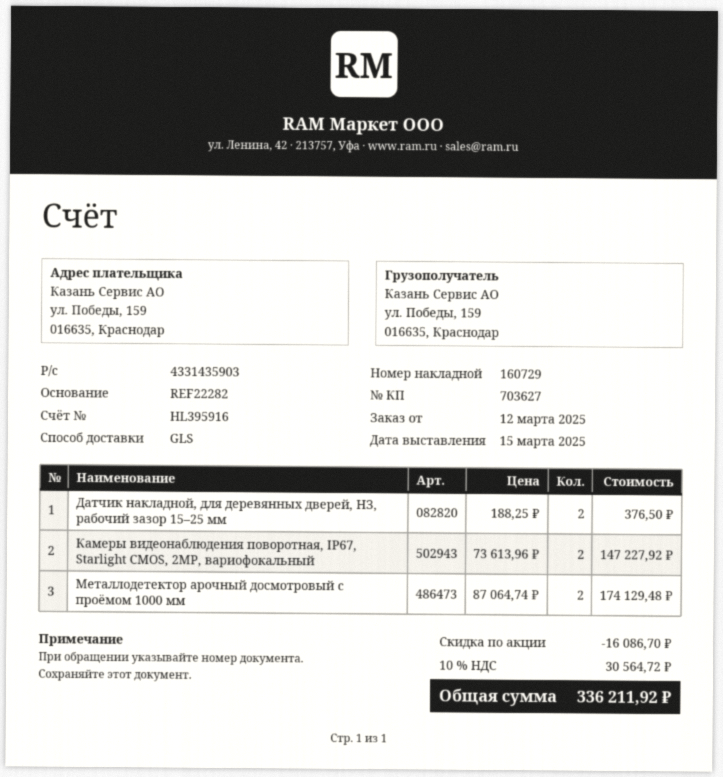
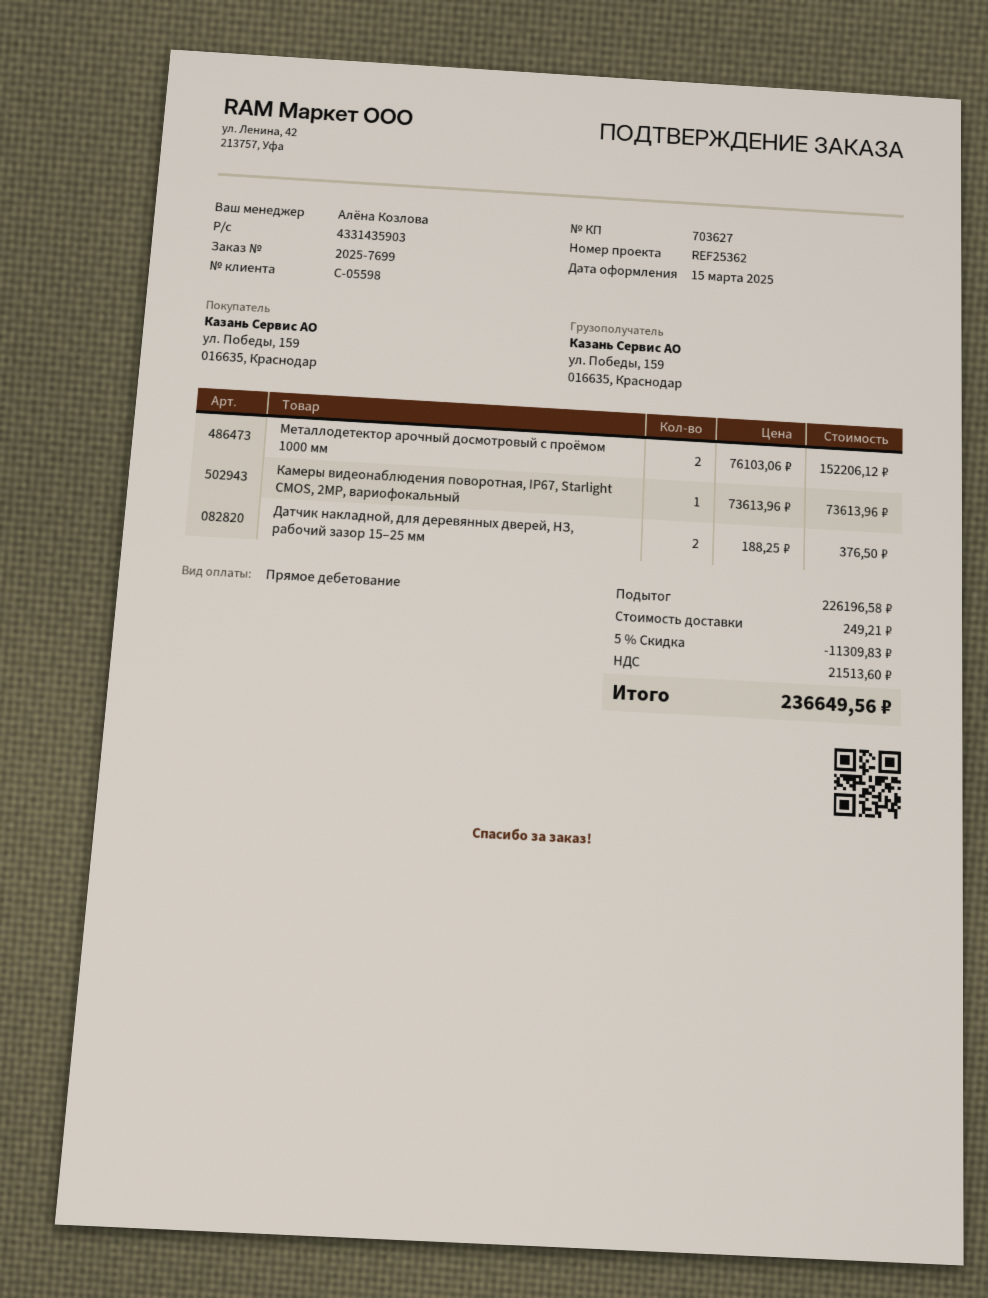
order date: 2025-03-12 -> 2025-03-15
reference: REF22282 -> REF25362
Камеры видеонаблюдения поворотная, IP67, Starlight CMOS, 2MP, вариофокальный: 2 x 73613.96 = 147227.92 -> 1 x 73613.96 = 73613.96
Металлодетектор арочный досмотровый с проёмом 1000 мм: 2 x 87064.74 = 174129.48 -> 2 x 76103.06 = 152206.12
discount: 16086.70 -> 11309.83
shipping: none -> 249.21
tax: 30564.72 -> 21513.60
total: 336211.92 -> 236649.56

